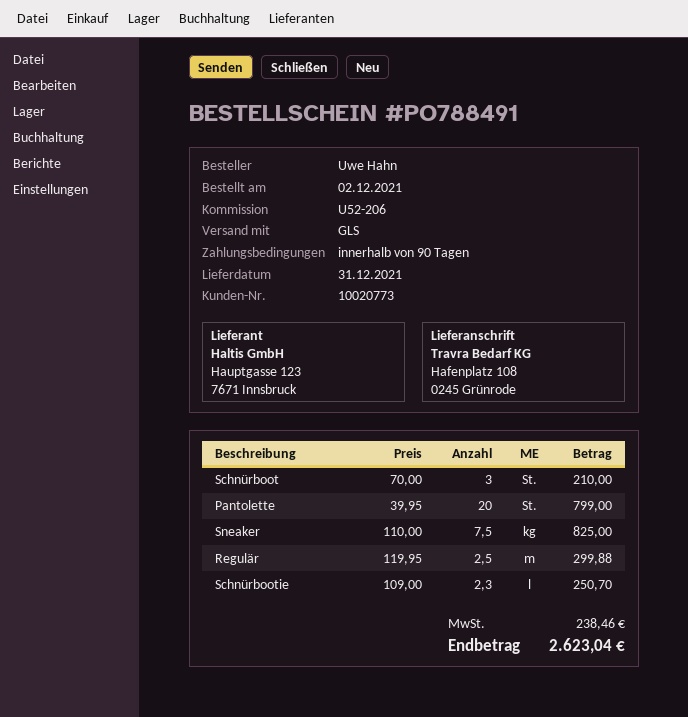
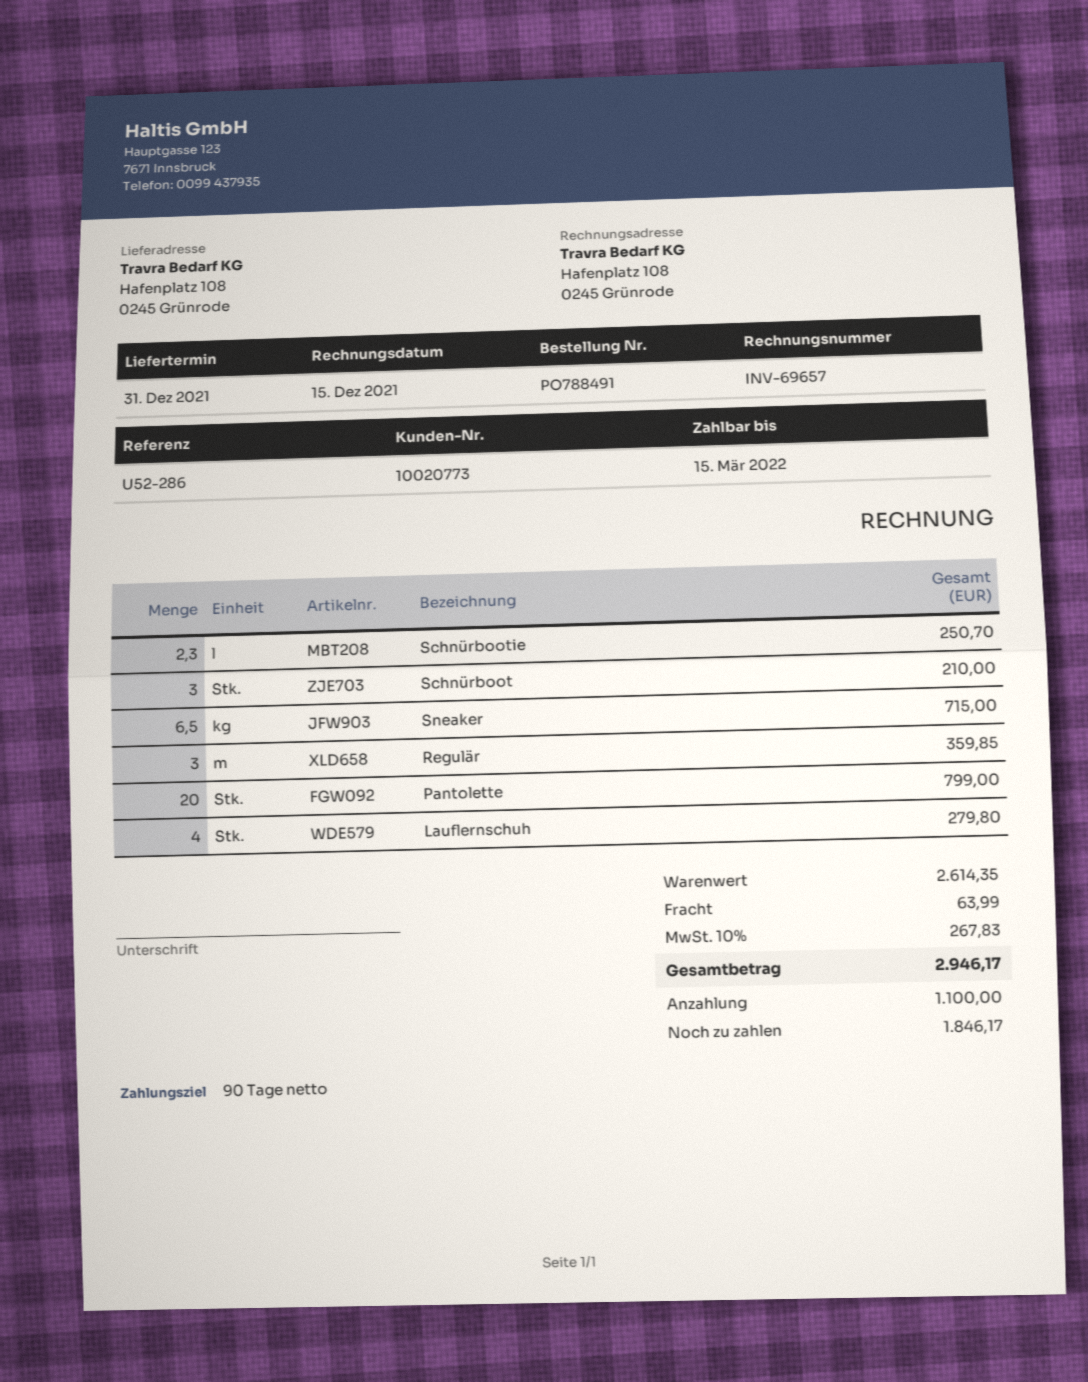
reference: U52-206 -> U52-286
Sneaker: 7.5 for 825.00 -> 6.5 for 715.00
Regulär: 2.5 for 299.88 -> 3 for 359.85
Lauflernschuh: none -> 4 for 279.80
shipping: none -> 63.99
tax: 238.46 -> 267.83
total: 2623.04 -> 2946.17

